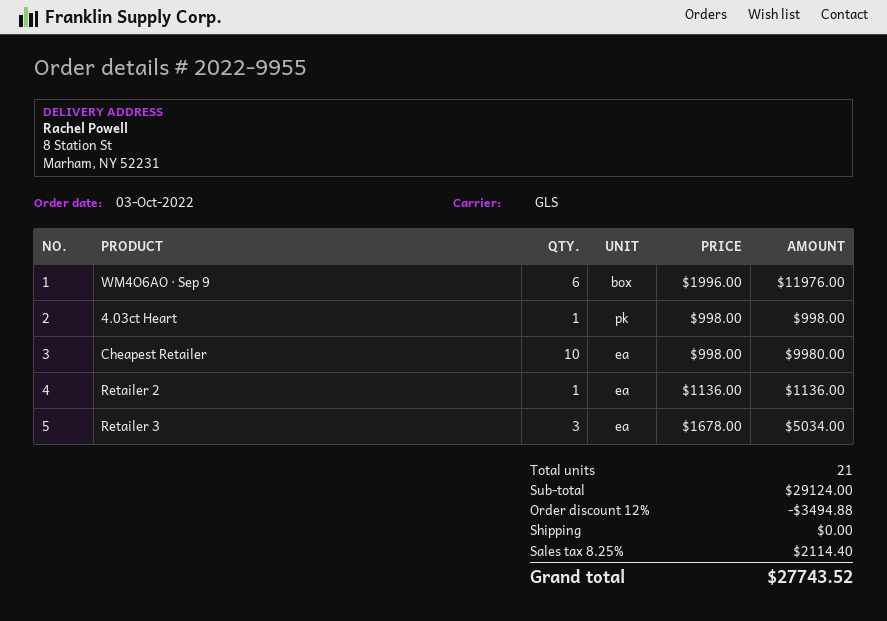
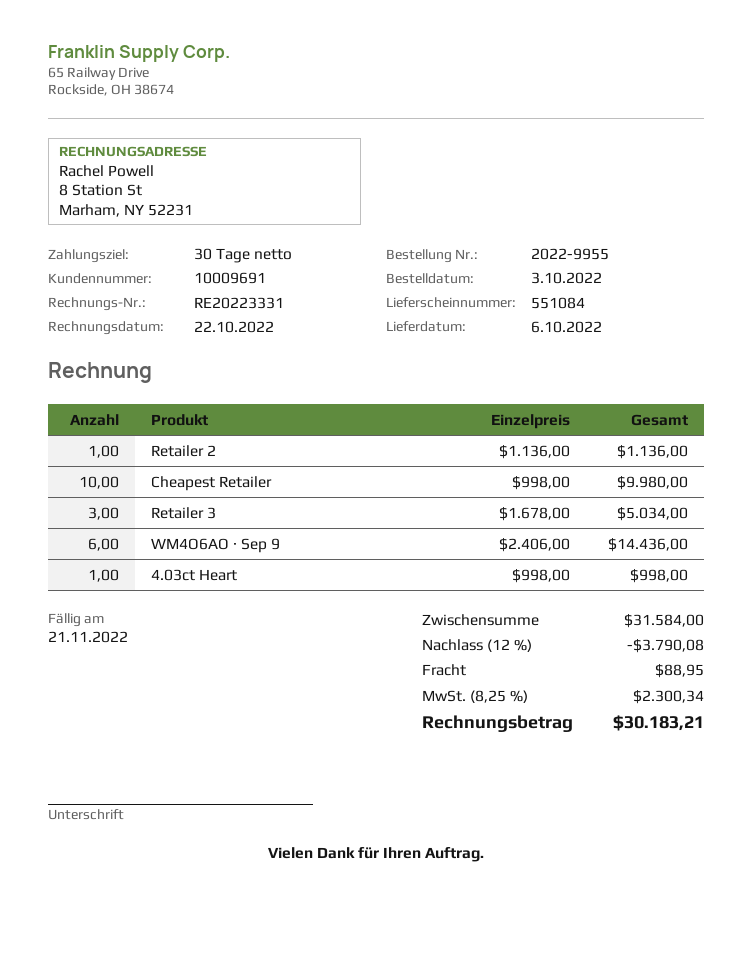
WM4O6AO · Sep 9: 6 x 1996.00 = 11976.00 -> 6 x 2406.00 = 14436.00
subtotal: 29124.00 -> 31584.00
discount: 12% = 3494.88 -> 12% = 3790.08
shipping: 0.00 -> 88.95
tax: 8.25% = 2114.40 -> 8.25% = 2300.34
total: 27743.52 -> 30183.21

